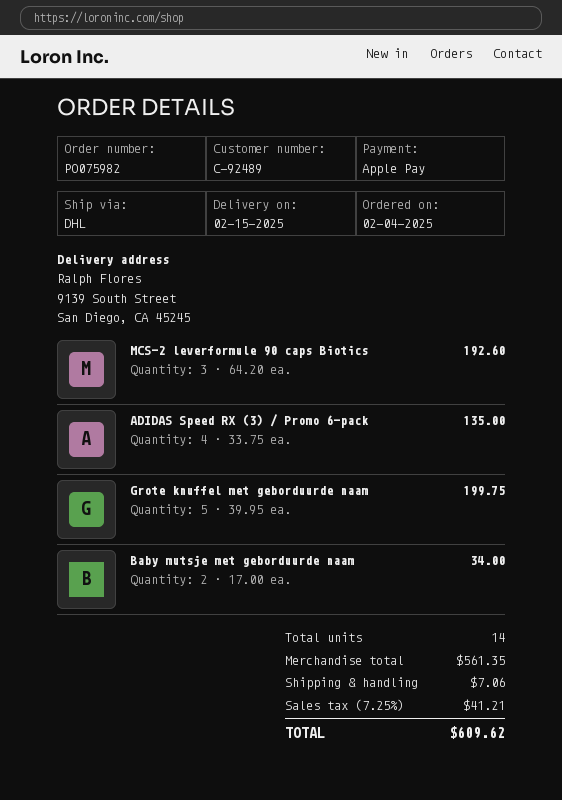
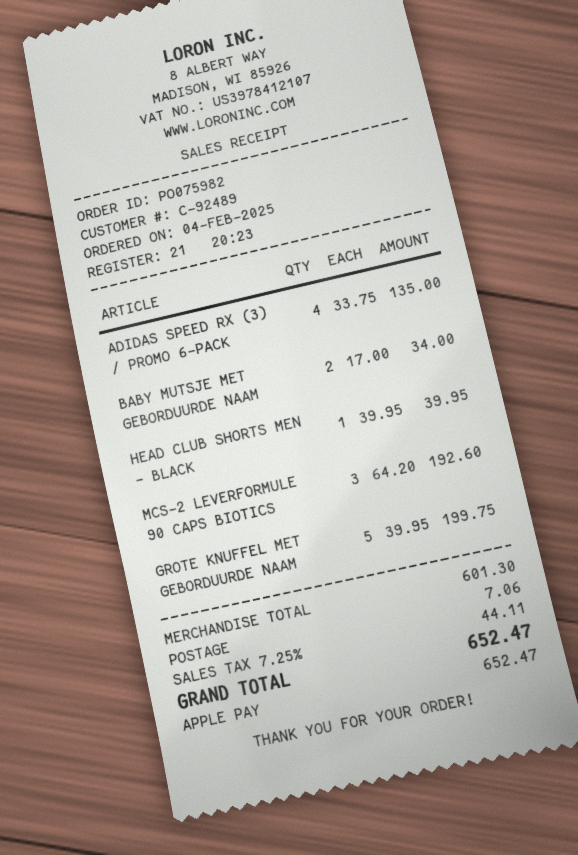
HEAD CLUB SHORTS MEN - BLACK: none -> 1 x 39.95 = 39.95
subtotal: 561.35 -> 601.30
tax: 7.25% = 41.21 -> 7.25% = 44.11
total: 609.62 -> 652.47

